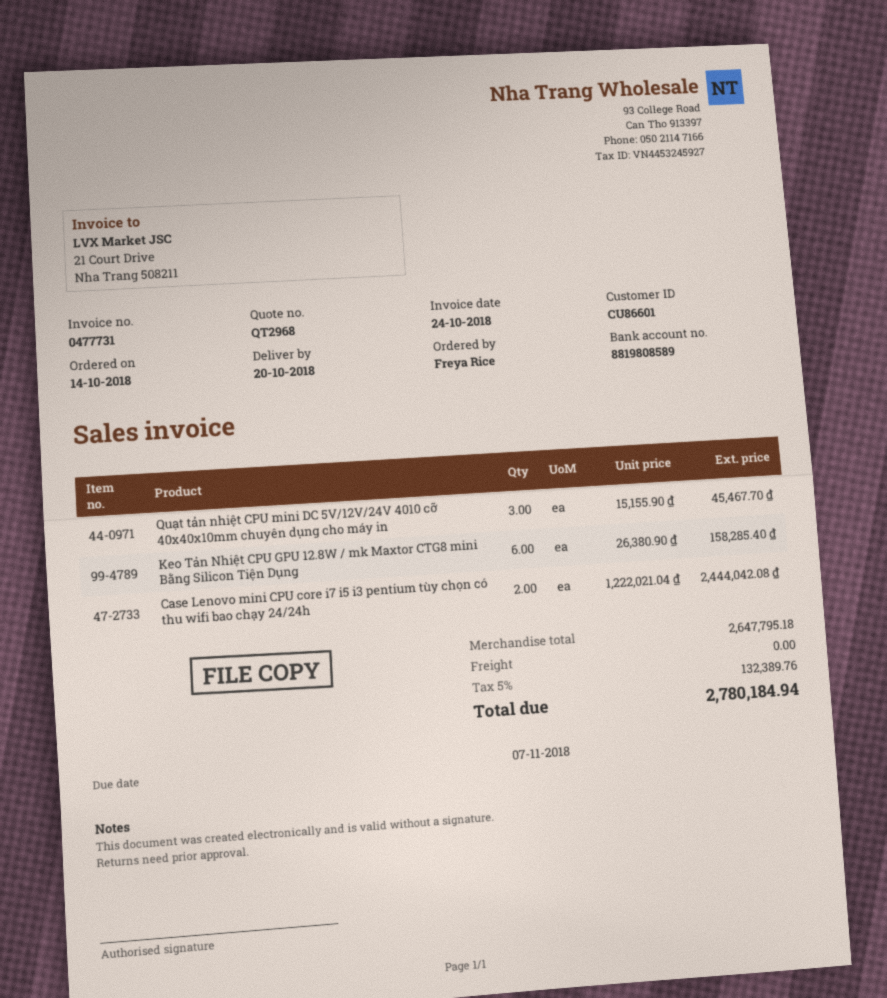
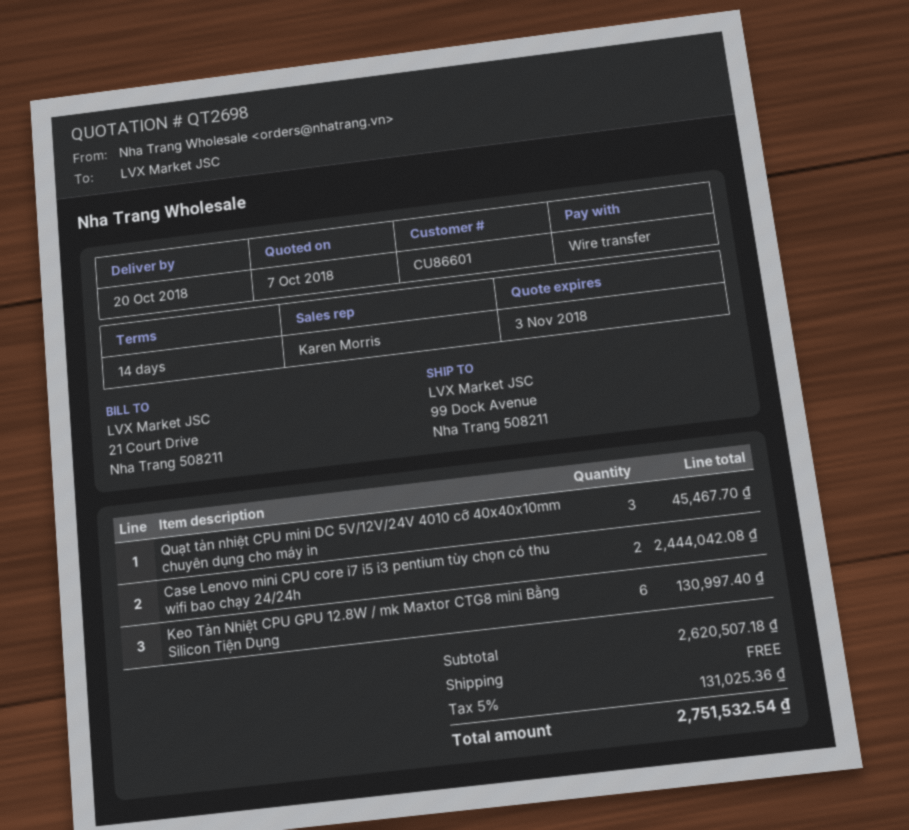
quote number: QT2968 -> QT2698
Keo Tản Nhiệt CPU GPU 12.8W / mk Maxtor CTG8 mini Bằng Silicon Tiện Dụng: 6 for 158285.40 -> 6 for 130997.40
subtotal: 2647795.18 -> 2620507.18
tax: 5% = 132389.76 -> 5% = 131025.36
total: 2780184.94 -> 2751532.54

